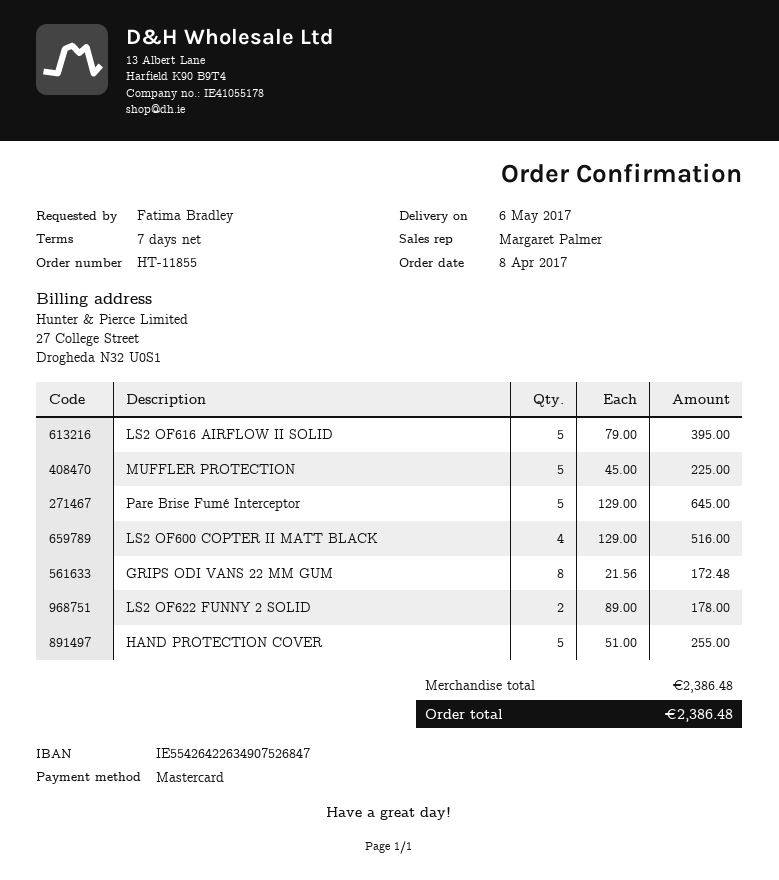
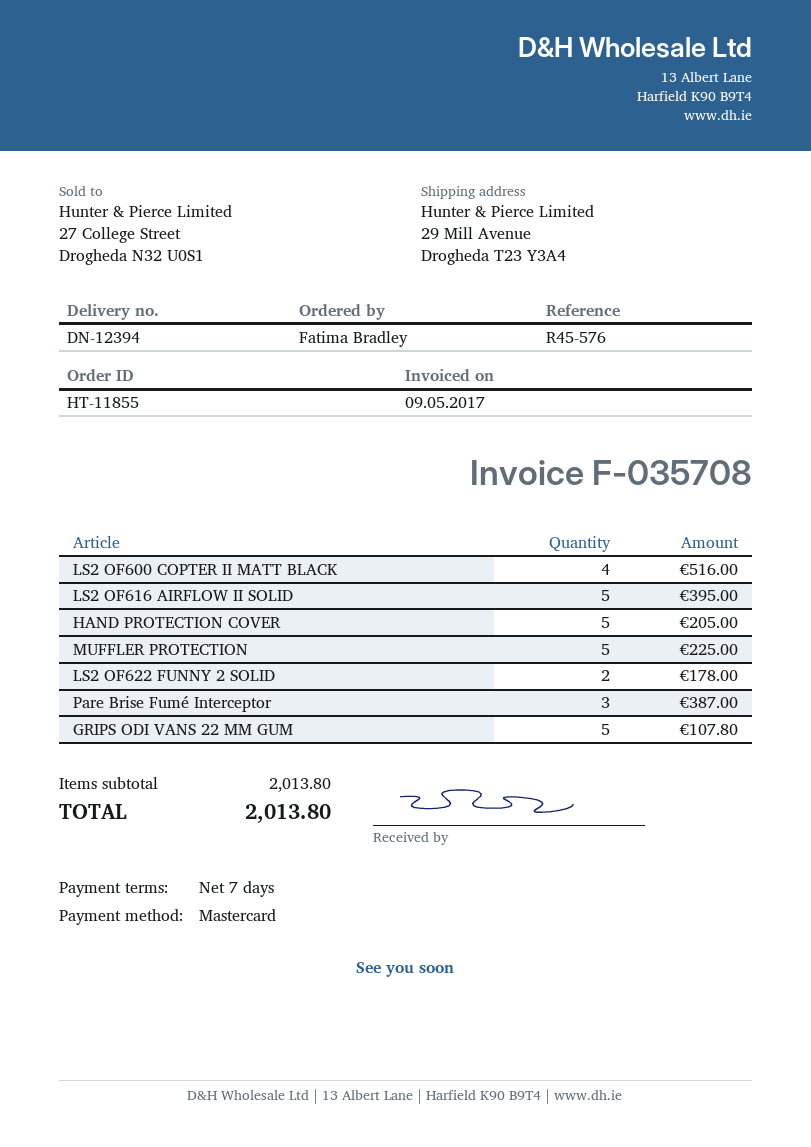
Pare Brise Fumé Interceptor: 5 for 645.00 -> 3 for 387.00
GRIPS ODI VANS 22 MM GUM: 8 for 172.48 -> 5 for 107.80
HAND PROTECTION COVER: 5 for 255.00 -> 5 for 205.00
subtotal: 2386.48 -> 2013.80
total: 2386.48 -> 2013.80

